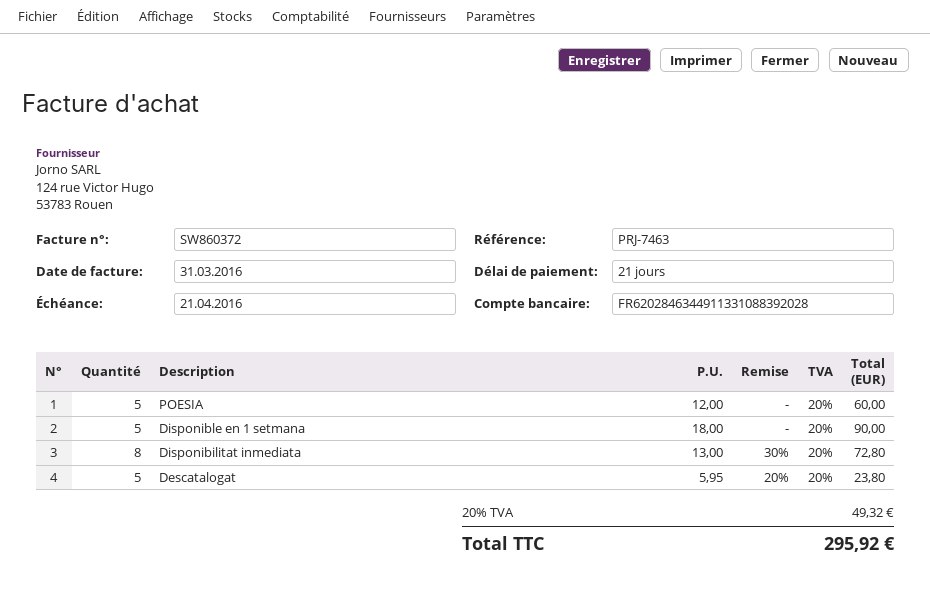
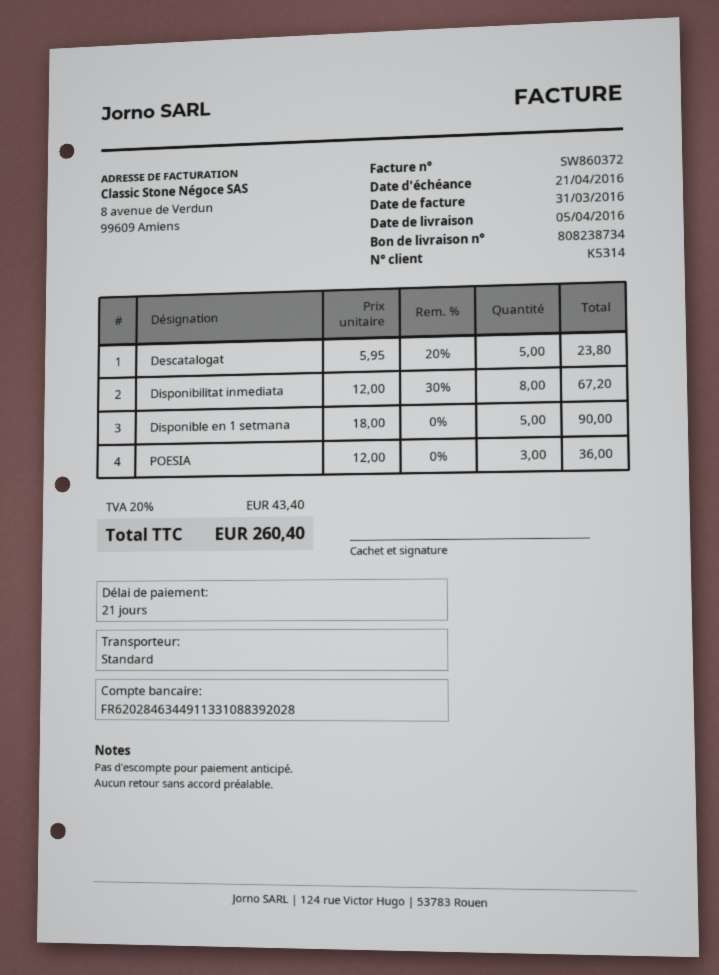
POESIA: 5 x 12.00 = 60.00 -> 3 x 12.00 = 36.00
Disponibilitat inmediata: 8 x 13.00 - 30% = 72.80 -> 8 x 12.00 - 30% = 67.20
tax: 20% = 49.32 -> 20% = 43.40
total: 295.92 -> 260.40

